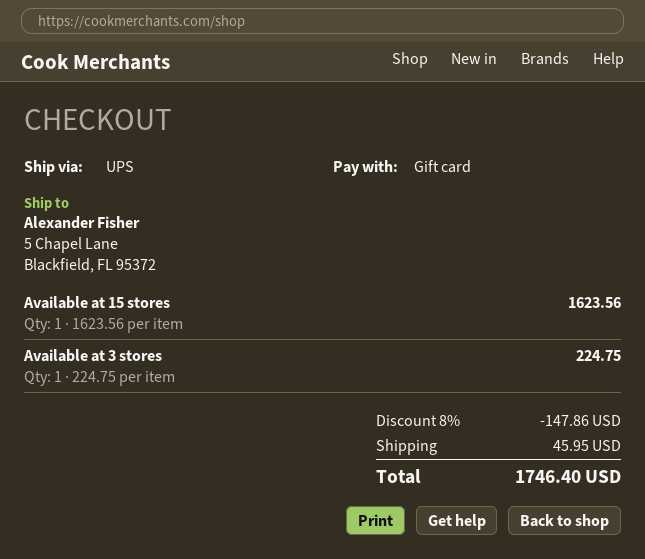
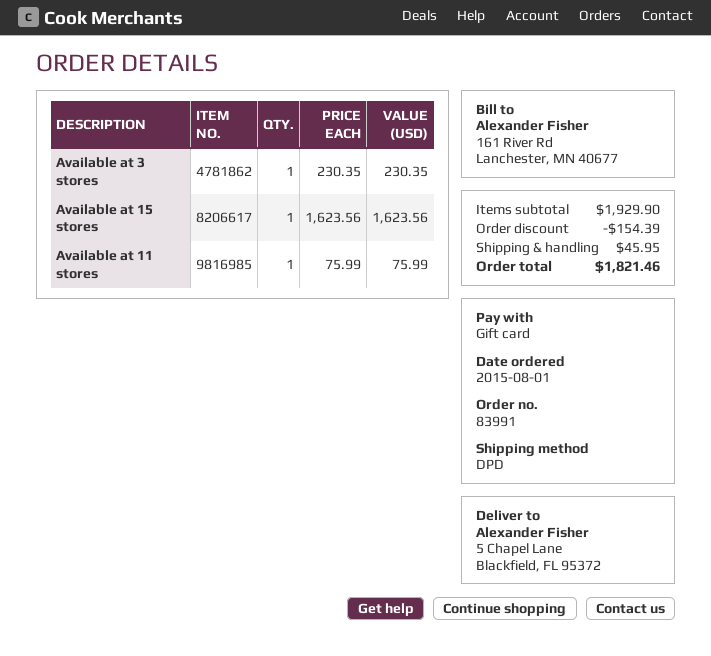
shipping method: UPS -> DPD
Available at 3 stores: 1 x 224.75 = 224.75 -> 1 x 230.35 = 230.35
Available at 11 stores: none -> 1 x 75.99 = 75.99
discount: 147.86 -> 154.39
total: 1746.40 -> 1821.46

